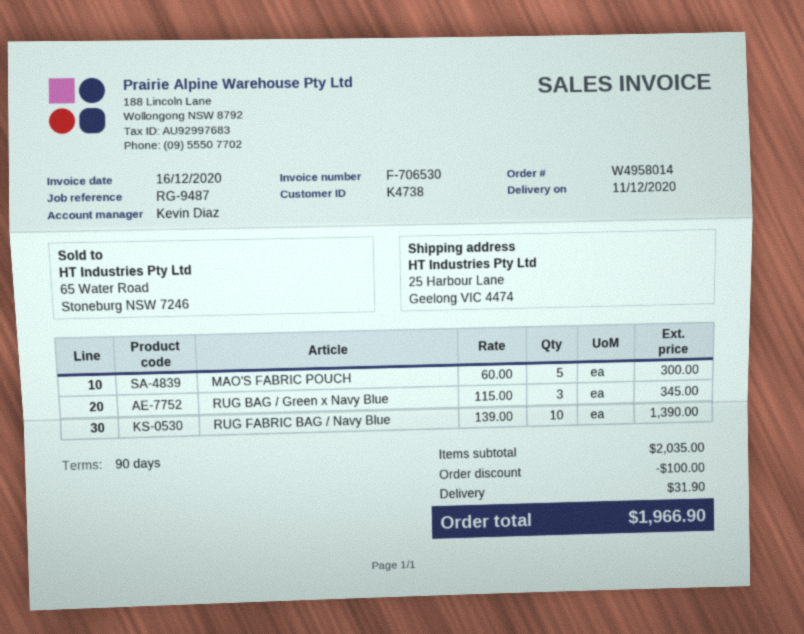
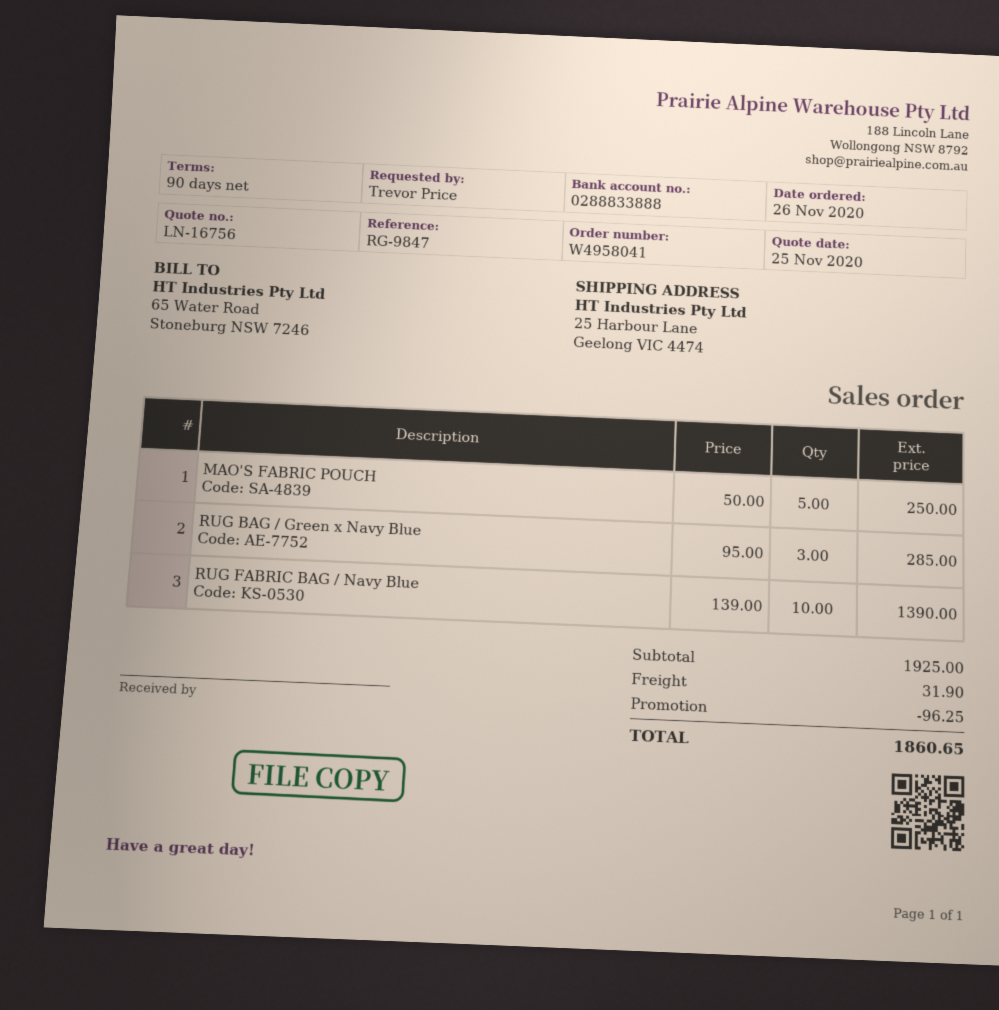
order number: W4958014 -> W4958041
reference: RG-9487 -> RG-9847
MAO'S FABRIC POUCH: 5 x 60.00 = 300.00 -> 5 x 50.00 = 250.00
RUG BAG / Green x Navy Blue: 3 x 115.00 = 345.00 -> 3 x 95.00 = 285.00
subtotal: 2035.00 -> 1925.00
discount: 100.00 -> 96.25
total: 1966.90 -> 1860.65

